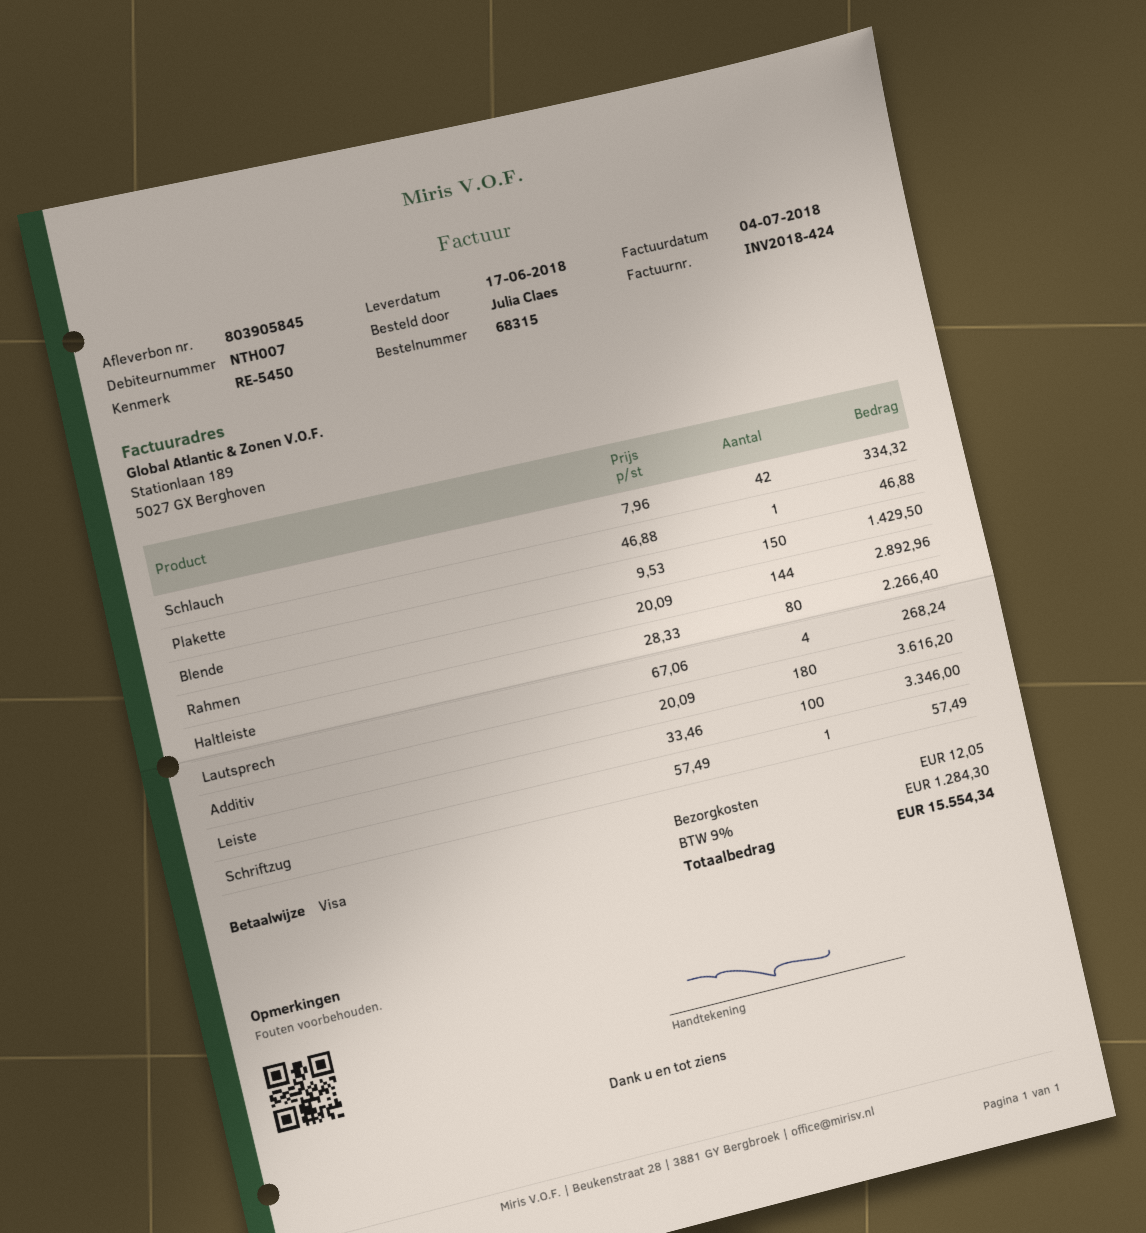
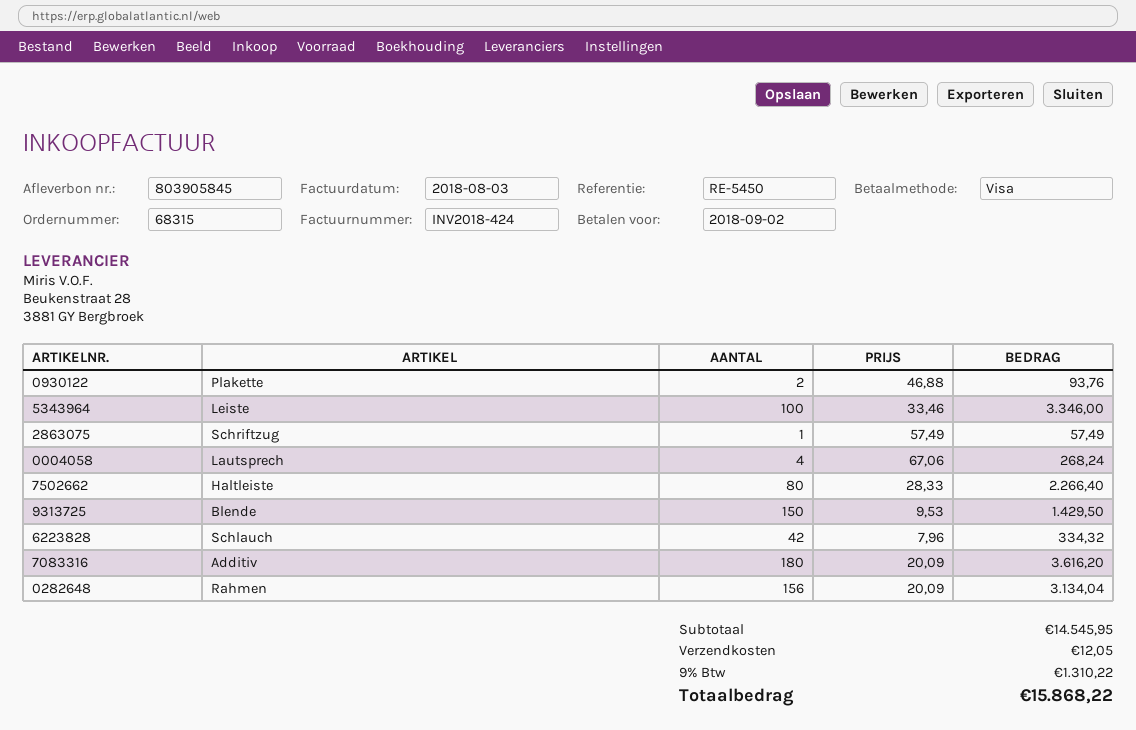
invoice date: 2018-07-04 -> 2018-08-03
Plakette: 1 x 46.88 = 46.88 -> 2 x 46.88 = 93.76
Rahmen: 144 x 20.09 = 2892.96 -> 156 x 20.09 = 3134.04
tax: 9% = 1284.30 -> 9% = 1310.22
total: 15554.34 -> 15868.22

